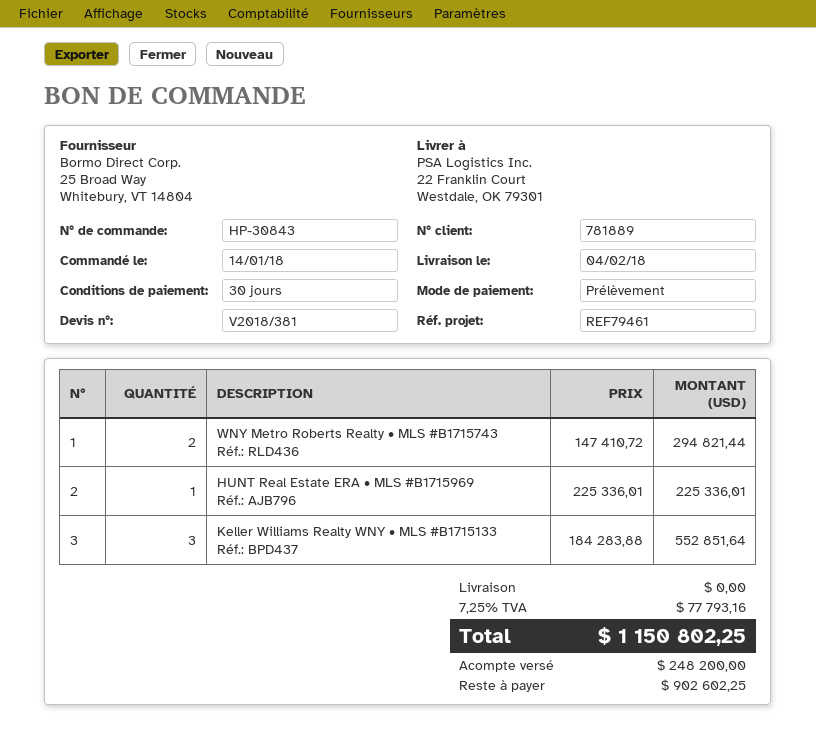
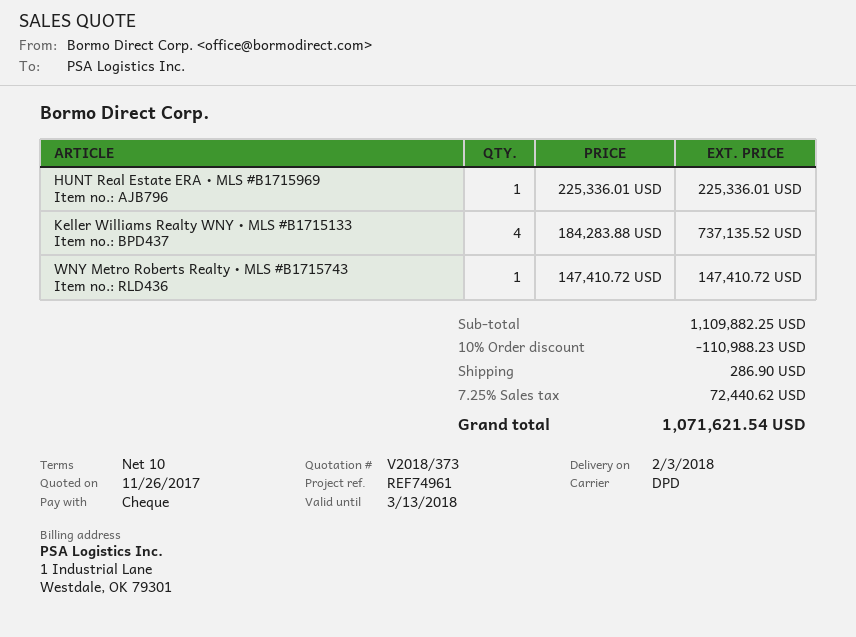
quote number: V2018/381 -> V2018/373
delivery date: 2018-02-04 -> 2018-02-03
payment terms: 30 days -> 10 days
reference: REF79461 -> REF74961
payment method: direct debit -> cheque
WNY Metro Roberts Realty • MLS #B1715743: 2 x 147410.72 = 294821.44 -> 1 x 147410.72 = 147410.72
Keller Williams Realty WNY • MLS #B1715133: 3 x 184283.88 = 552851.64 -> 4 x 184283.88 = 737135.52
discount: none -> 10% = 110988.23
shipping: 0.00 -> 286.90
tax: 7.25% = 77793.16 -> 7.25% = 72440.62
total: 1150802.25 -> 1071621.54

